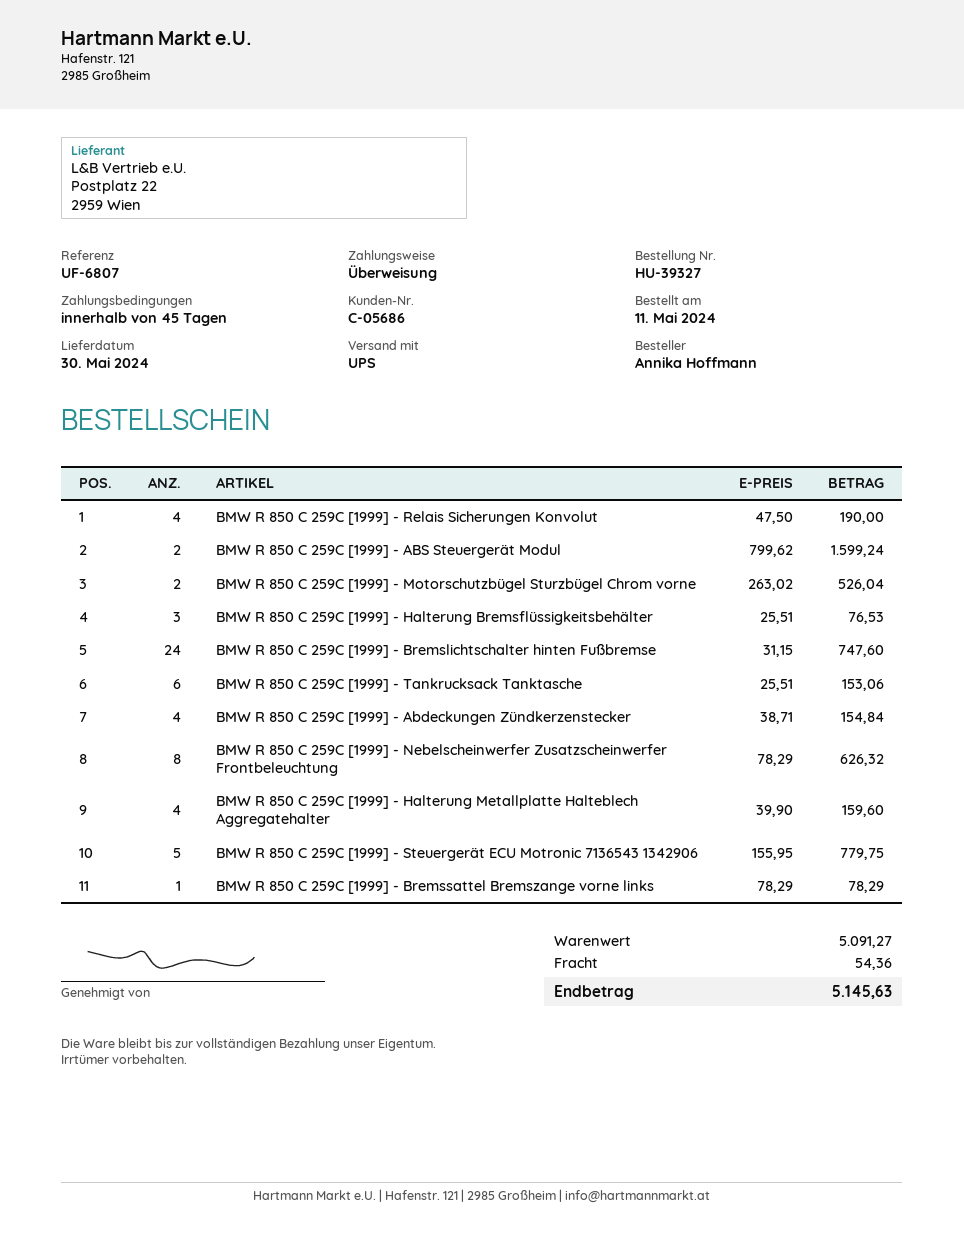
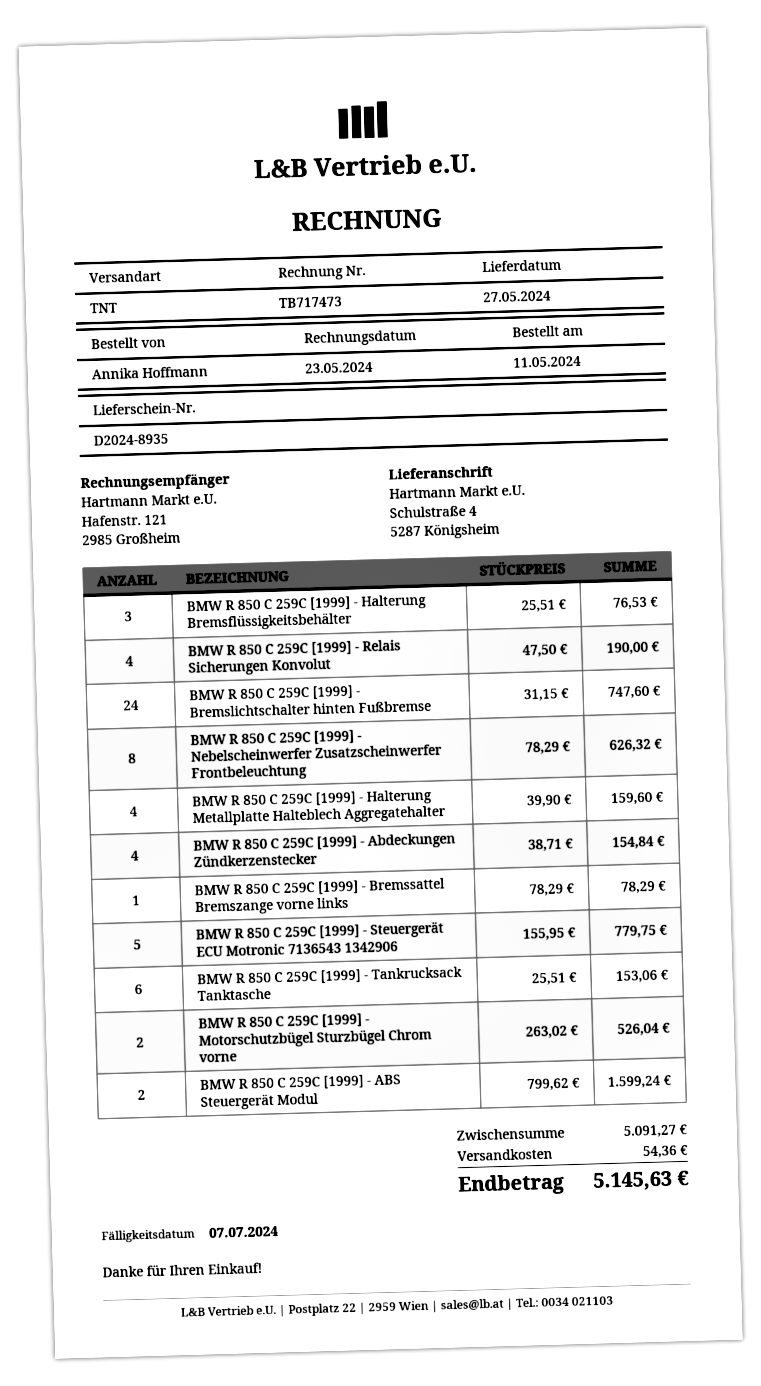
delivery date: 2024-05-30 -> 2024-05-27
shipping method: UPS -> TNT

